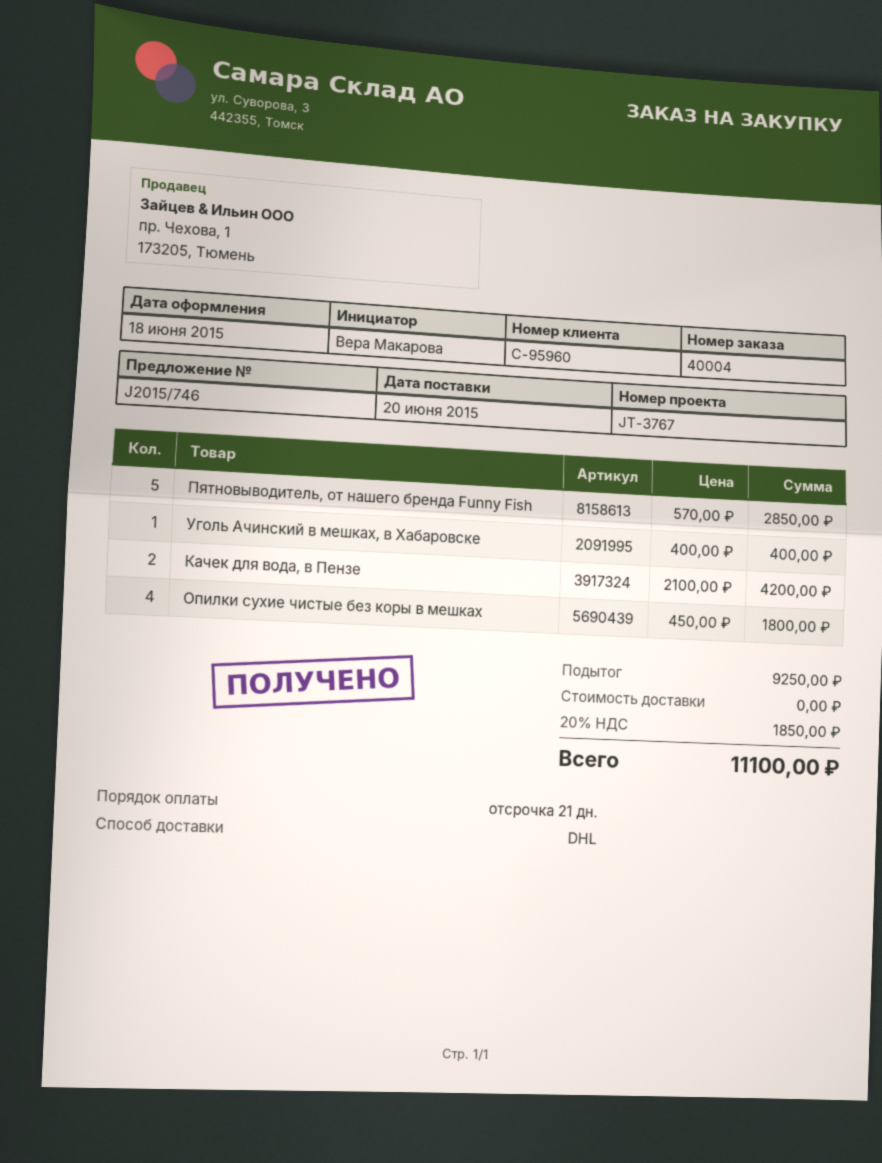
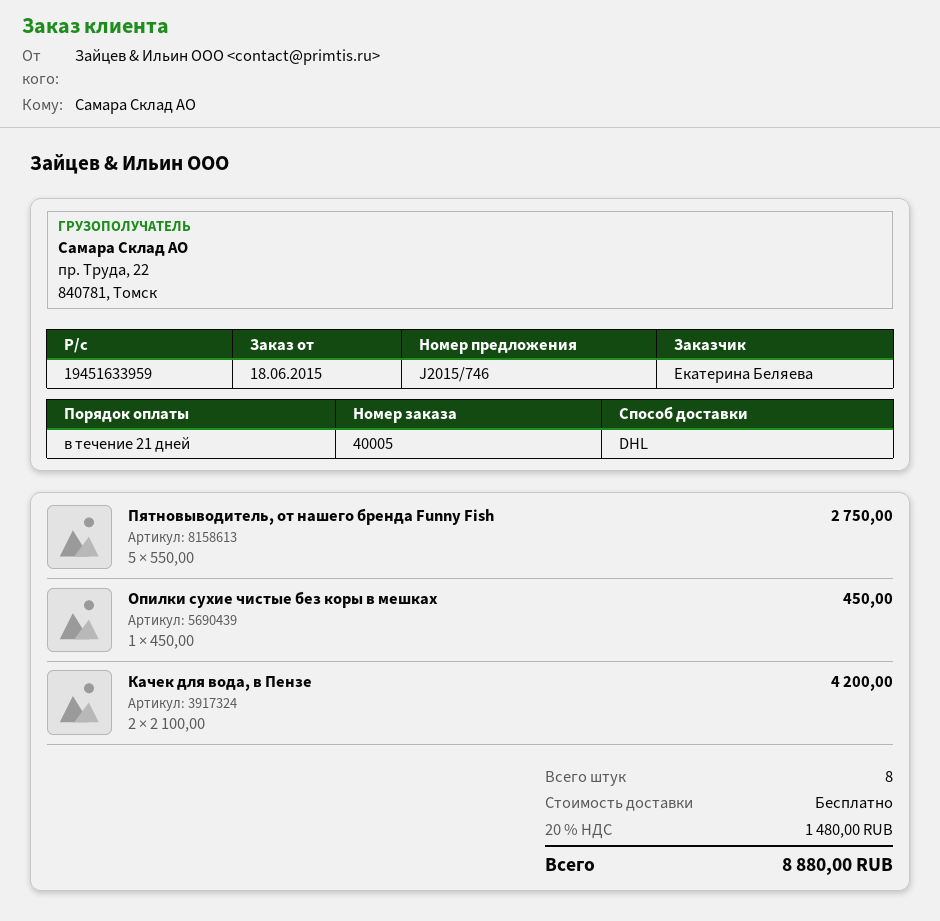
order number: 40004 -> 40005
ordered by: Вера Макарова -> Екатерина Беляева
Пятновыводитель, от нашего бренда Funny Fish: 5 x 570.00 = 2850.00 -> 5 x 550.00 = 2750.00
Уголь Ачинский в мешках, в Хабаровске: 1 x 400.00 = 400.00 -> none
Опилки сухие чистые без коры в мешках: 4 x 450.00 = 1800.00 -> 1 x 450.00 = 450.00
tax: 20% = 1850.00 -> 20% = 1480.00
total: 11100.00 -> 8880.00

